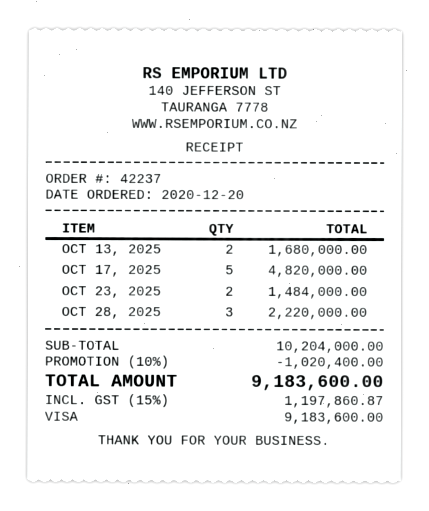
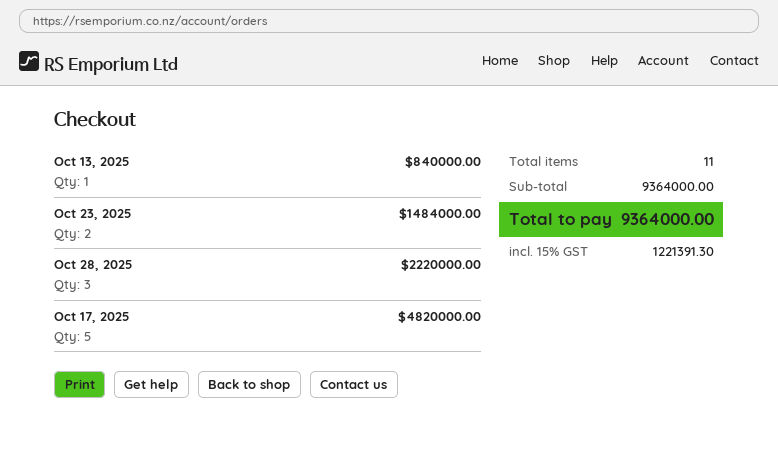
OCT 13, 2025: 2 for 1680000.00 -> 1 for 840000.00
subtotal: 10204000.00 -> 9364000.00
discount: 10% = 1020400.00 -> none
tax: 15% = 1197860.87 -> 15% = 1221391.30
total: 9183600.00 -> 9364000.00

